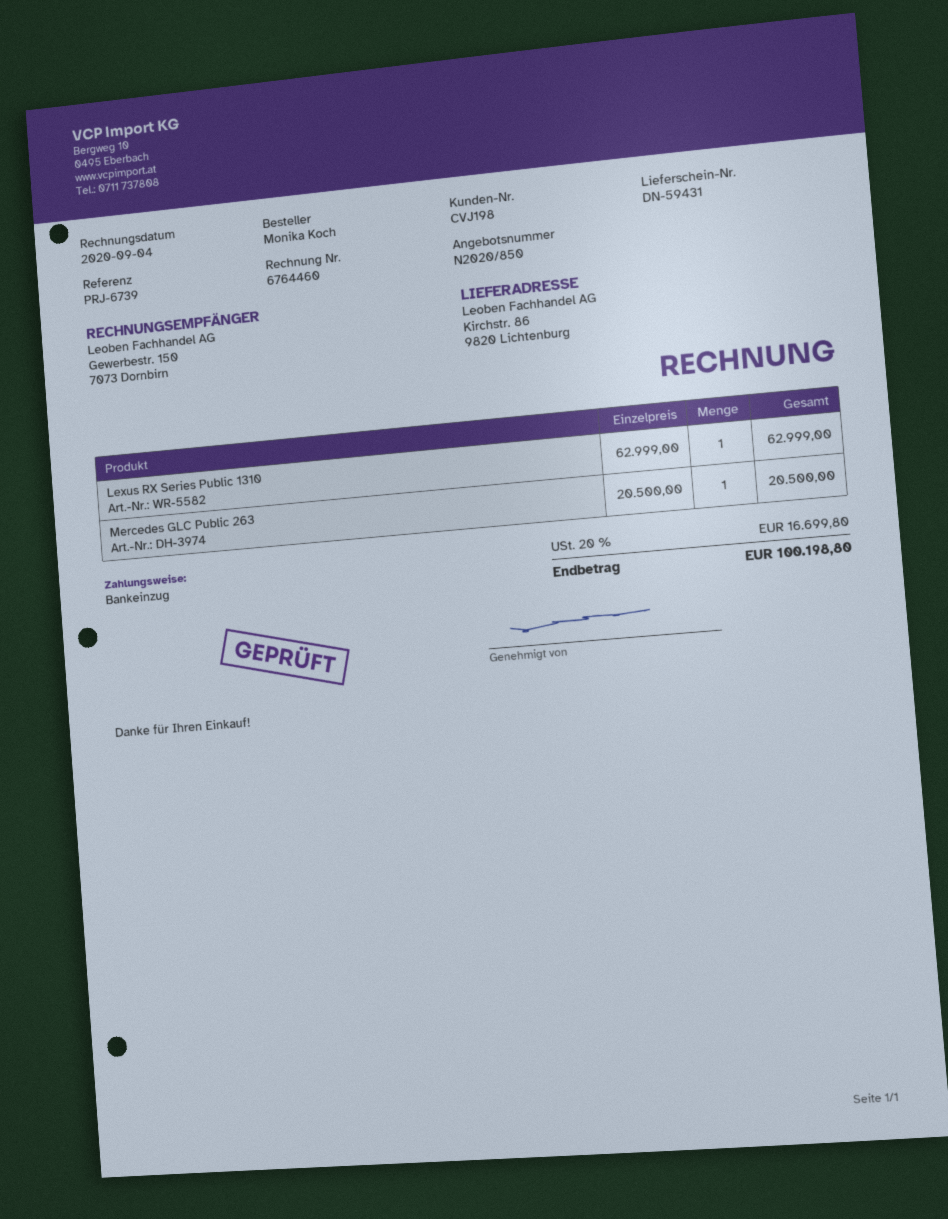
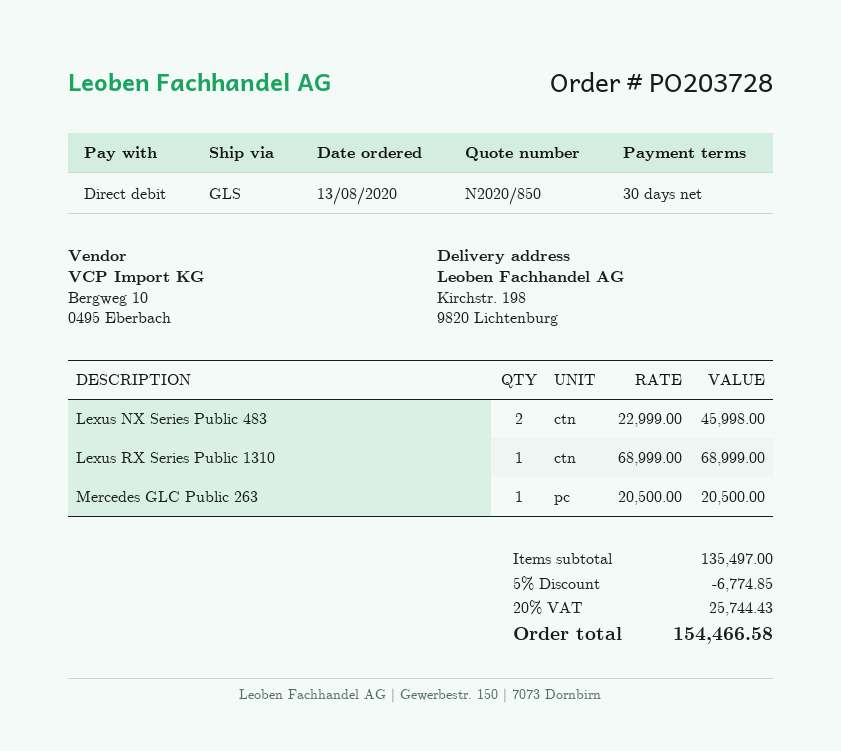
ship to: Kirchstr. 86, 9820 Lichtenburg -> Kirchstr. 198, 9820 Lichtenburg
Lexus RX Series Public 1310: 1 x 62999.00 = 62999.00 -> 1 x 68999.00 = 68999.00
Lexus NX Series Public 483: none -> 2 x 22999.00 = 45998.00
discount: none -> 5% = 6774.85
tax: 20% = 16699.80 -> 20% = 25744.43
total: 100198.80 -> 154466.58

